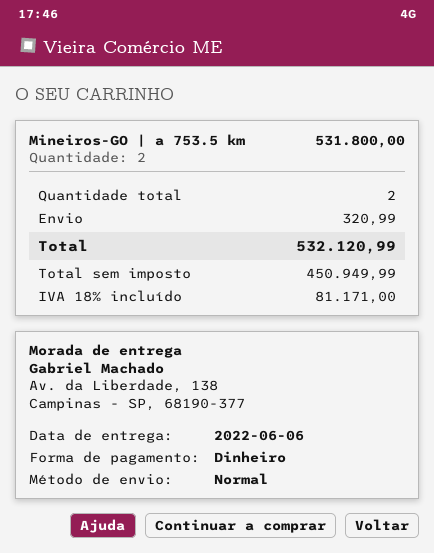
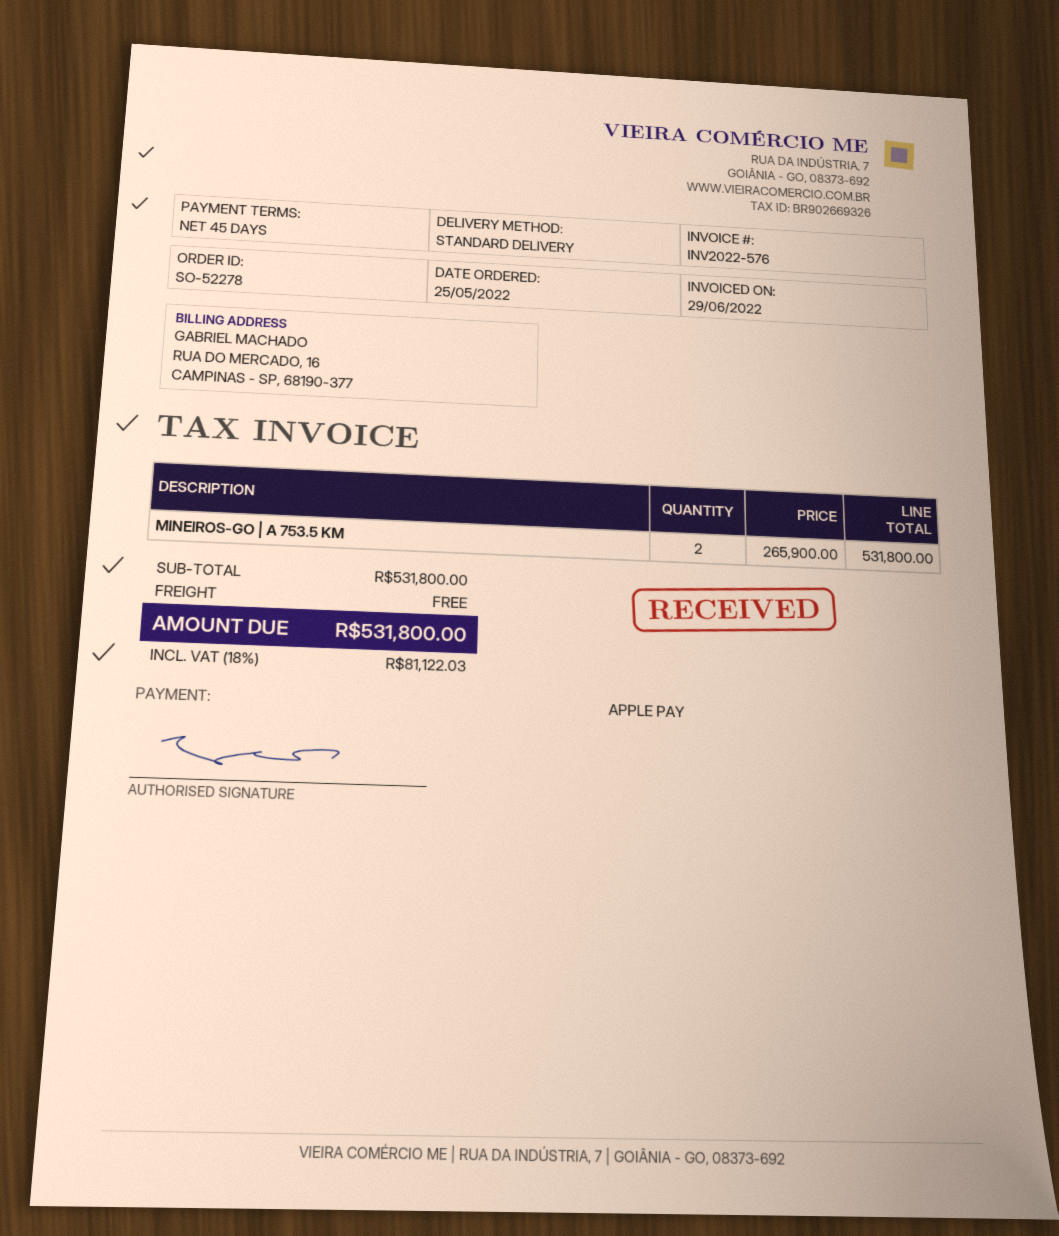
payment method: cash -> Apple Pay
shipping: 320.99 -> 0.00
tax: 18% = 81171.00 -> 18% = 81122.03
total: 532120.99 -> 531800.00

